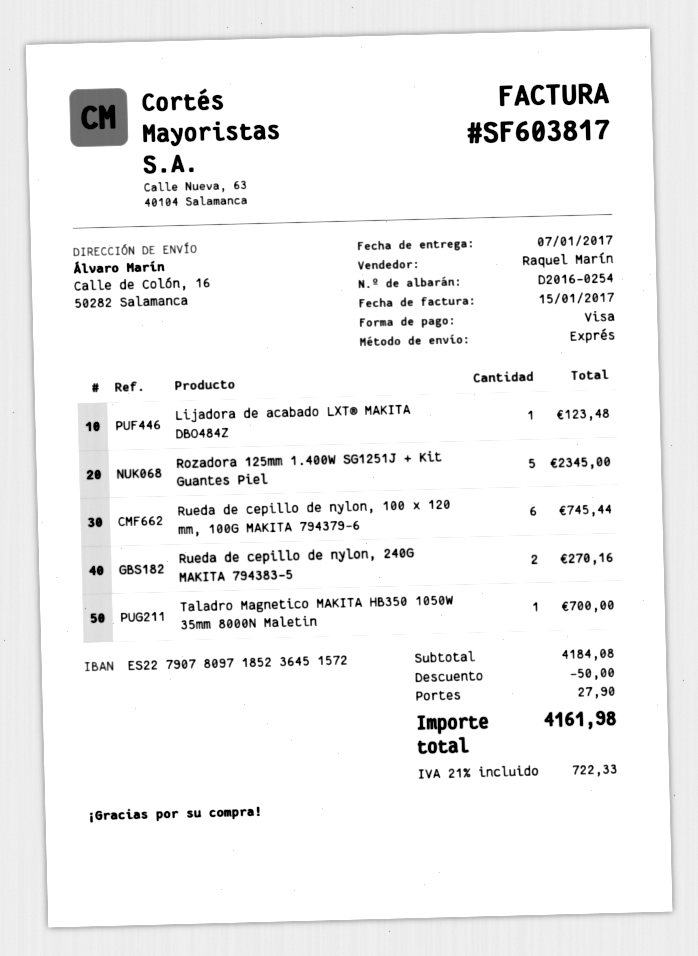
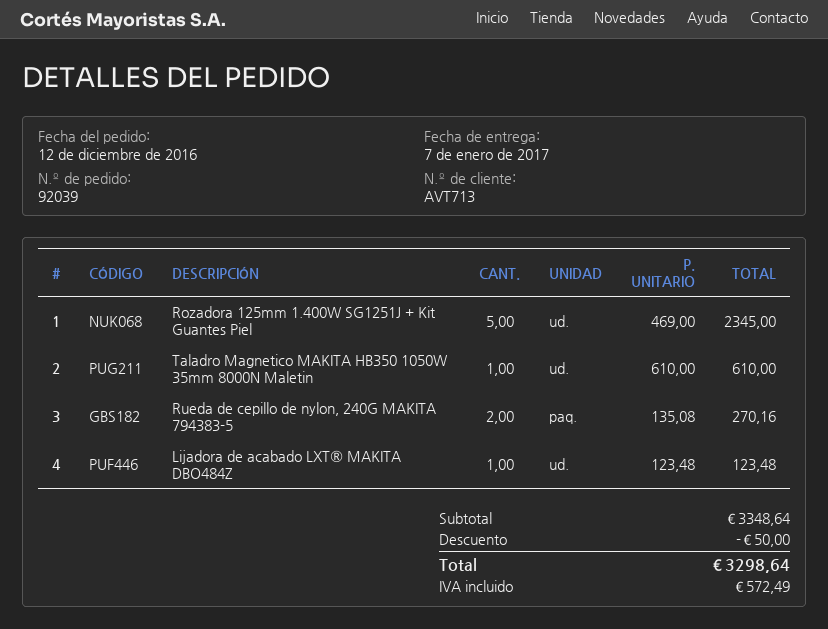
Rueda de cepillo de nylon, 100 x 120 mm, 100G MAKITA 794379-6: 6 for 745.44 -> none
Taladro Magnetico MAKITA HB350 1050W 35mm 8000N Maletin: 1 for 700.00 -> 1 for 610.00
subtotal: 4184.08 -> 3348.64
shipping: 27.90 -> none
tax: 722.33 -> 572.49
total: 4161.98 -> 3298.64

